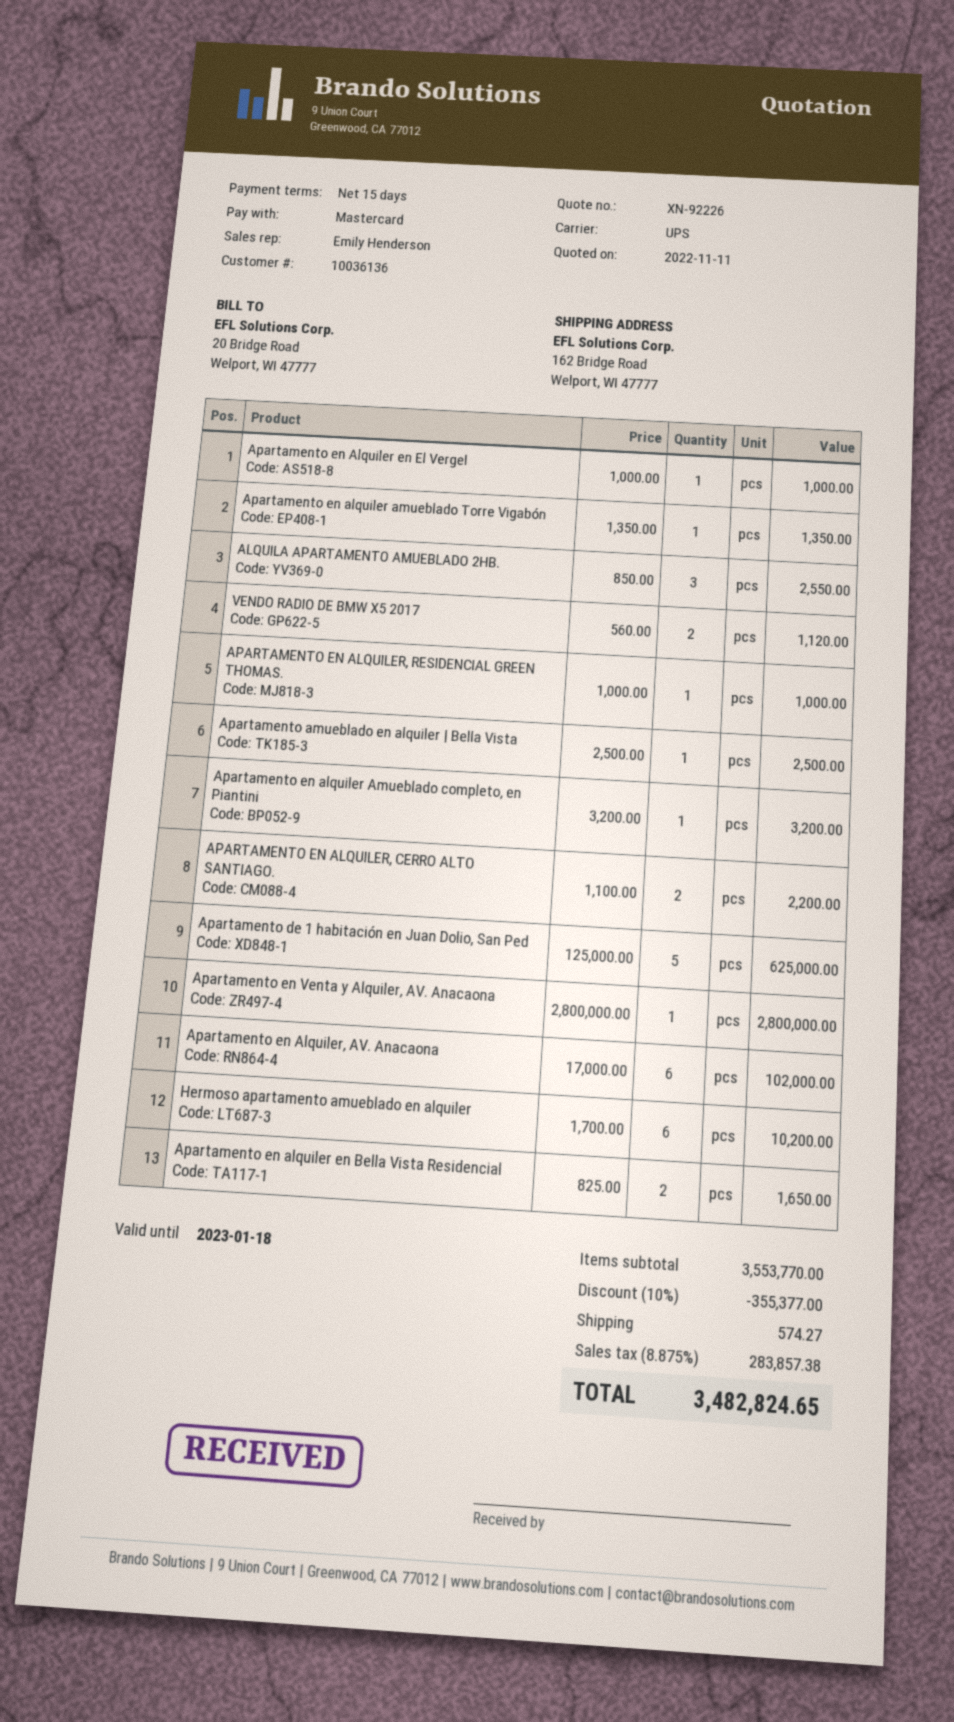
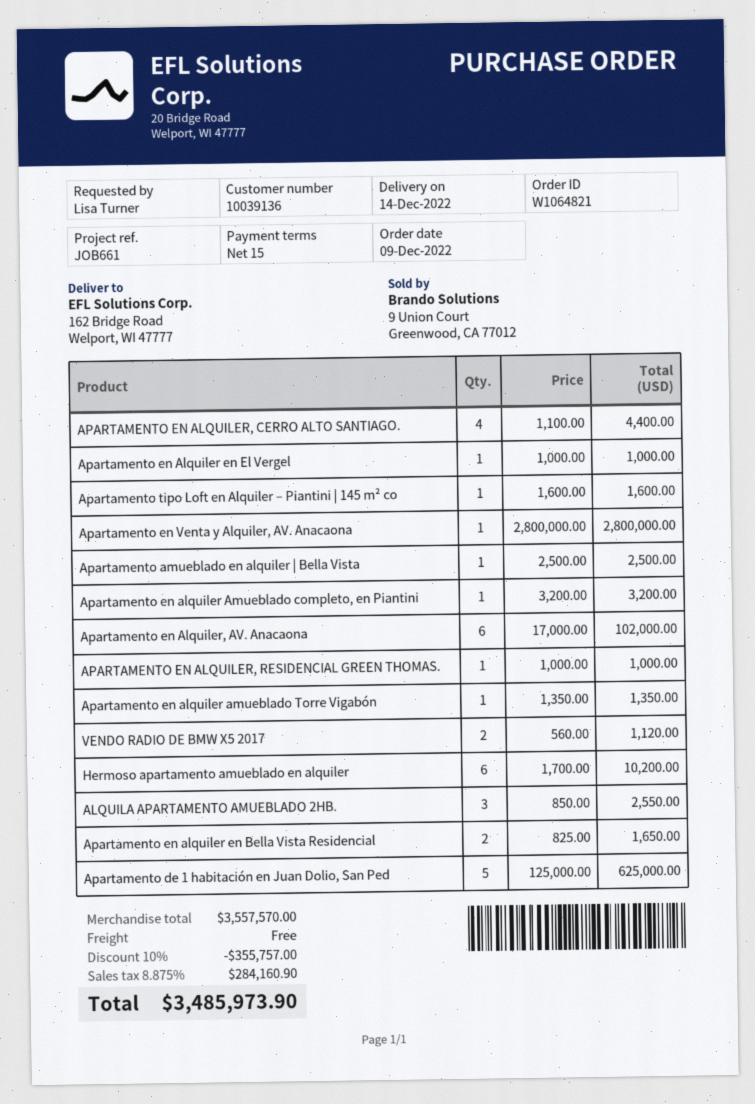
customer number: 10036136 -> 10039136
APARTAMENTO EN ALQUILER, CERRO ALTO SANTIAGO.: 2 x 1100.00 = 2200.00 -> 4 x 1100.00 = 4400.00
Apartamento tipo Loft en Alquiler – Piantini | 145 m² co: none -> 1 x 1600.00 = 1600.00
subtotal: 3553770.00 -> 3557570.00
discount: 10% = 355377.00 -> 10% = 355757.00
shipping: 574.27 -> 0.00
tax: 8.875% = 283857.38 -> 8.875% = 284160.90
total: 3482824.65 -> 3485973.90

